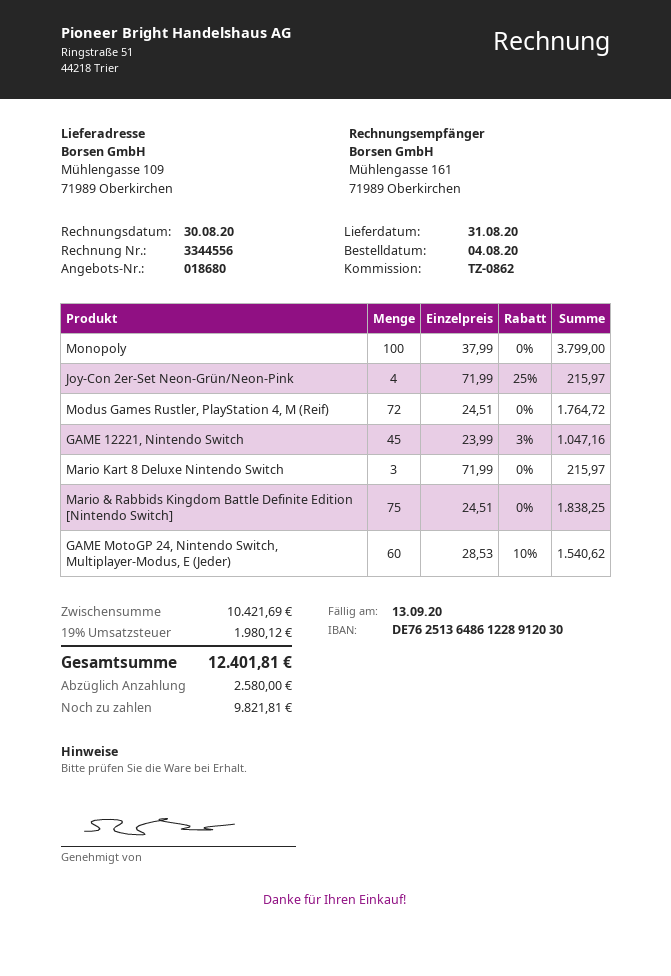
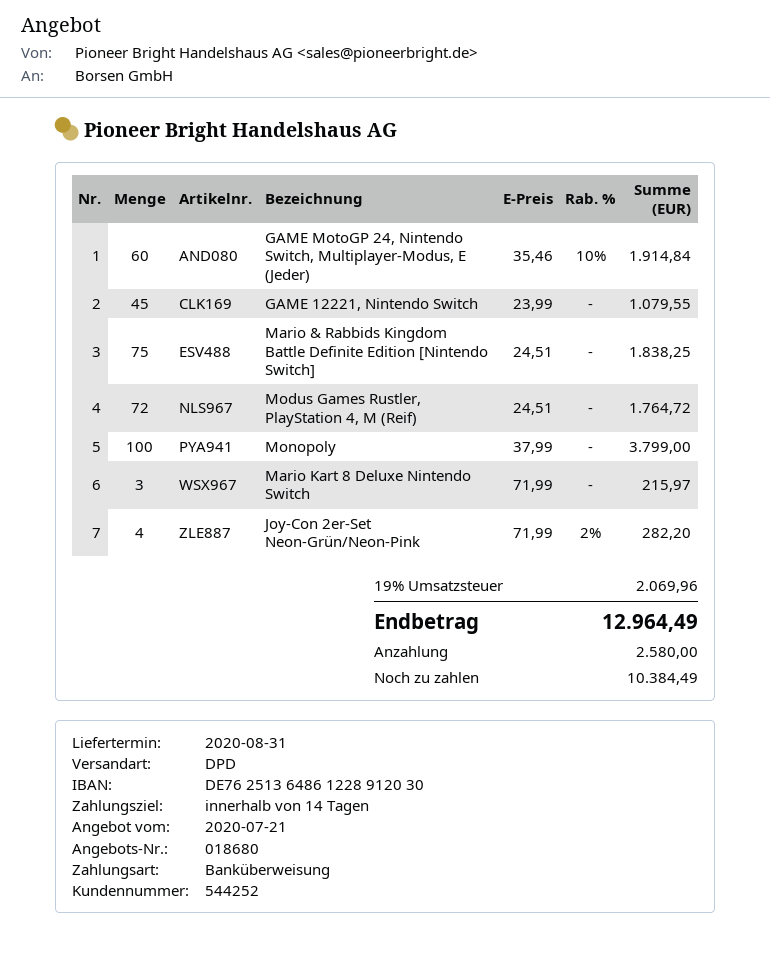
Joy-Con 2er-Set Neon-Grün/Neon-Pink: 4 x 71.99 - 25% = 215.97 -> 4 x 71.99 - 2% = 282.20
GAME 12221, Nintendo Switch: 45 x 23.99 - 3% = 1047.16 -> 45 x 23.99 = 1079.55
GAME MotoGP 24, Nintendo Switch, Multiplayer-Modus, E (Jeder): 60 x 28.53 - 10% = 1540.62 -> 60 x 35.46 - 10% = 1914.84
tax: 19% = 1980.12 -> 19% = 2069.96
total: 12401.81 -> 12964.49
balance: 9821.81 -> 10384.49

